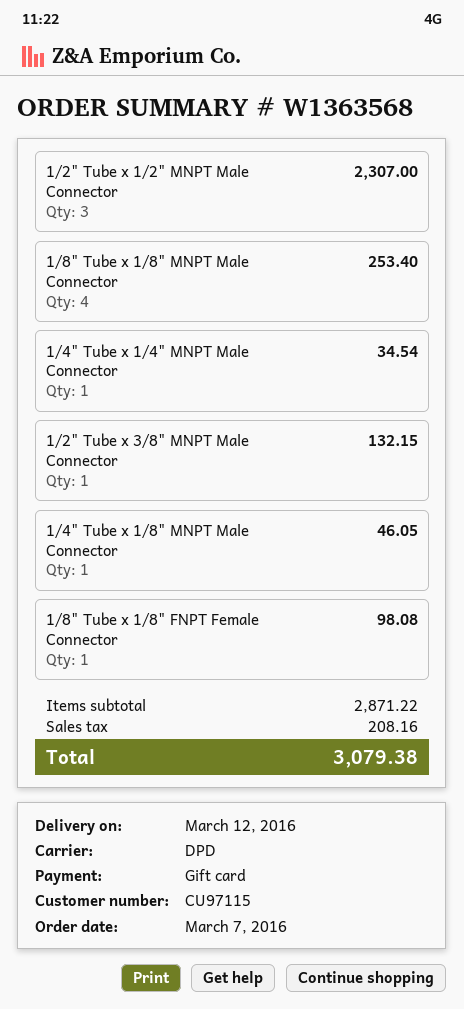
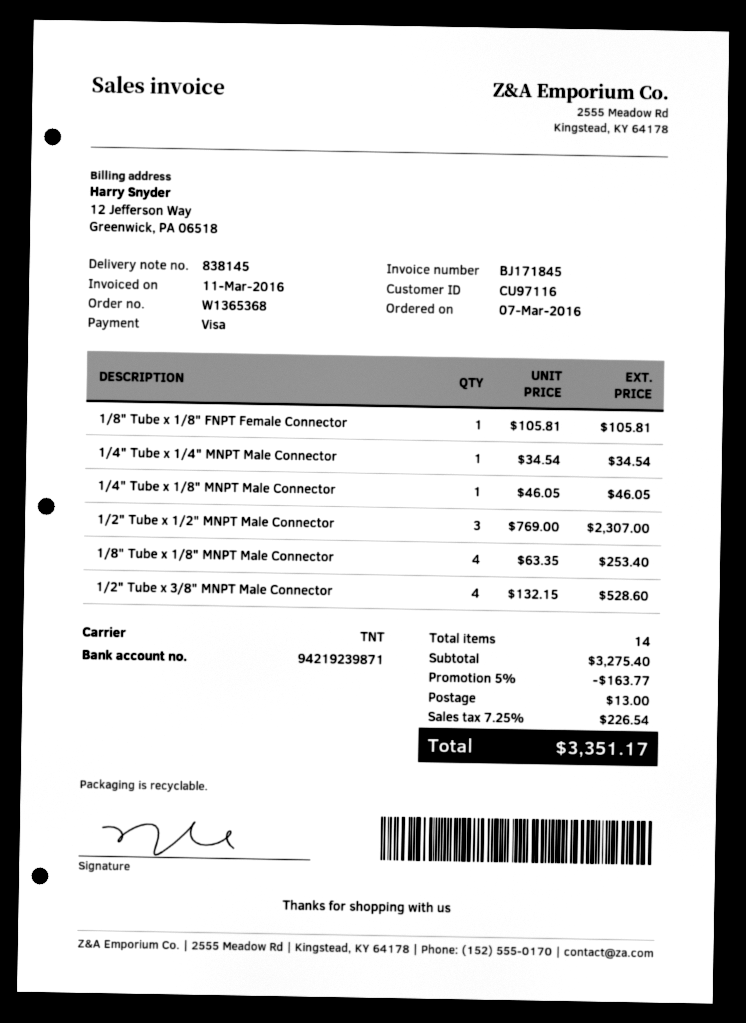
order number: W1363568 -> W1365368
customer number: CU97115 -> CU97116
payment method: gift card -> Visa
shipping method: DPD -> TNT
1/2" Tube x 3/8" MNPT Male Connector: 1 for 132.15 -> 4 for 528.60
1/8" Tube x 1/8" FNPT Female Connector: 1 for 98.08 -> 1 for 105.81
subtotal: 2871.22 -> 3275.40
discount: none -> 5% = 163.77
shipping: none -> 13.00
tax: 208.16 -> 226.54
total: 3079.38 -> 3351.17

